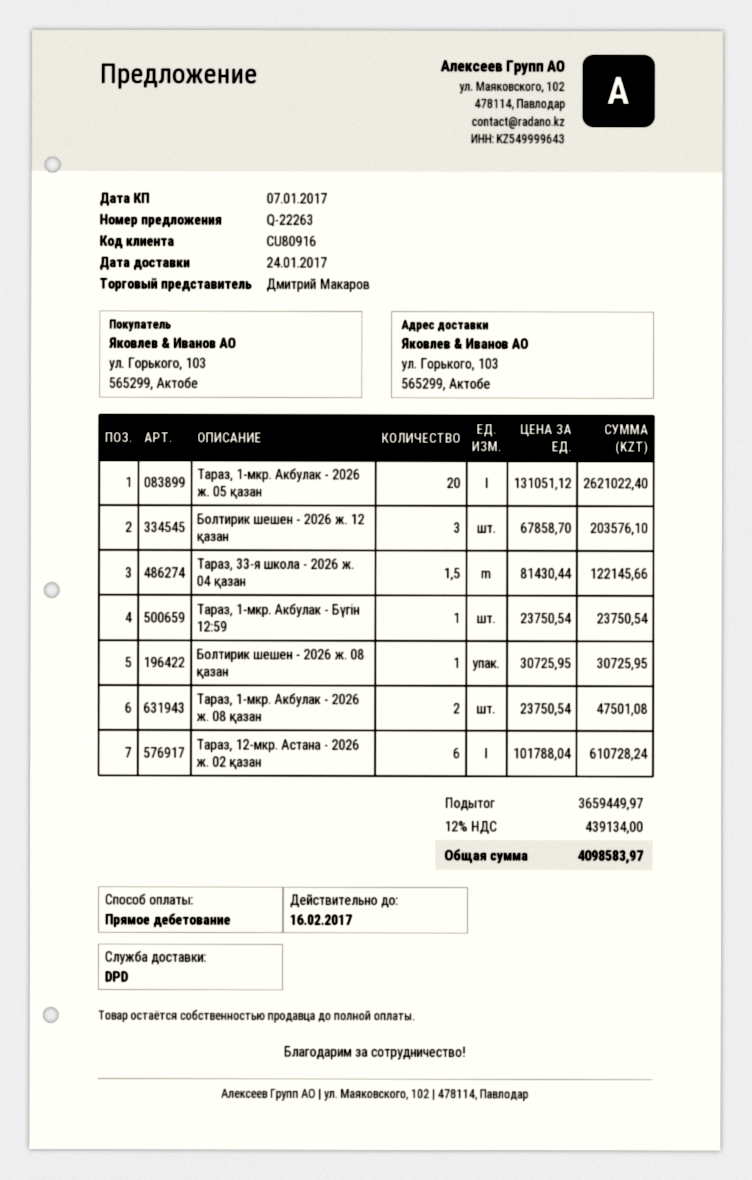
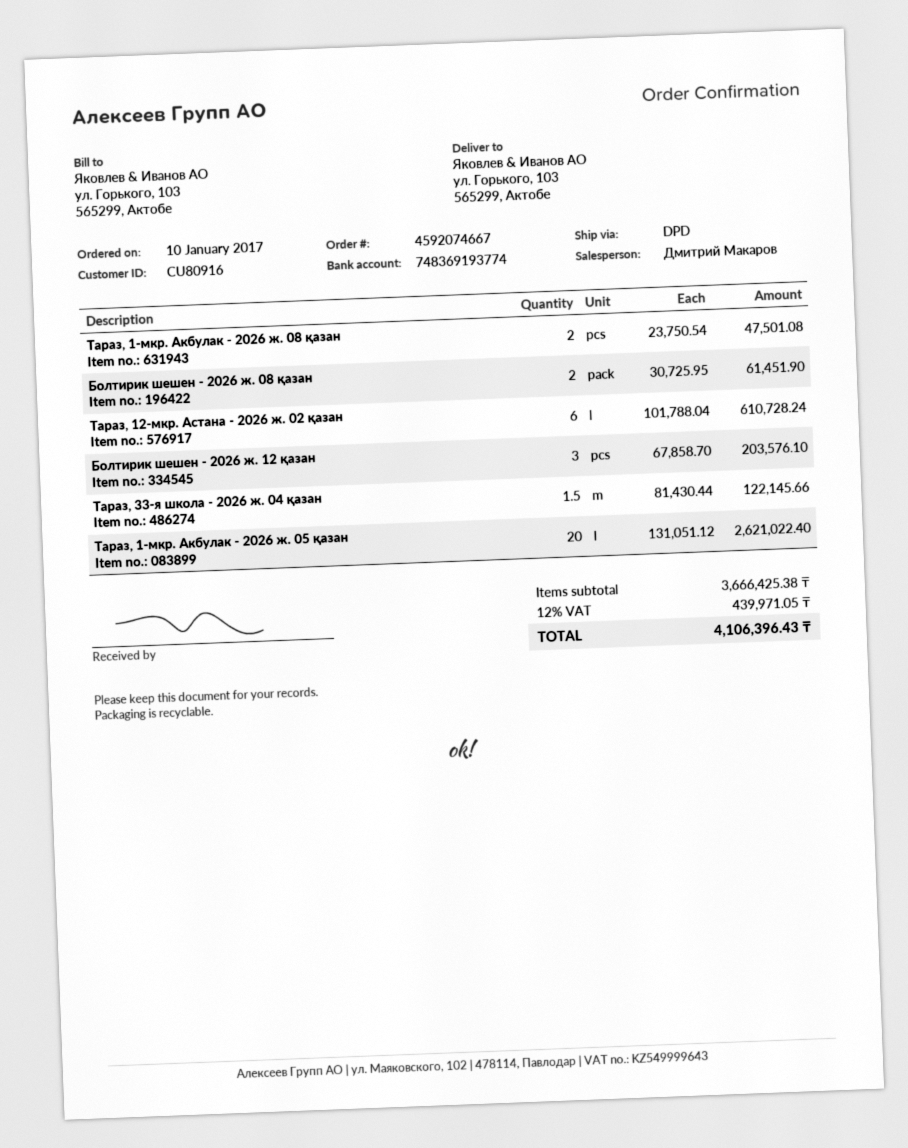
Тараз, 1-мкр. Акбулак - Бүгін 12:59: 1 x 23750.54 = 23750.54 -> none
Болтирик шешен - 2026 ж. 08 қазан: 1 x 30725.95 = 30725.95 -> 2 x 30725.95 = 61451.90
subtotal: 3659449.97 -> 3666425.38
tax: 12% = 439134.00 -> 12% = 439971.05
total: 4098583.97 -> 4106396.43

